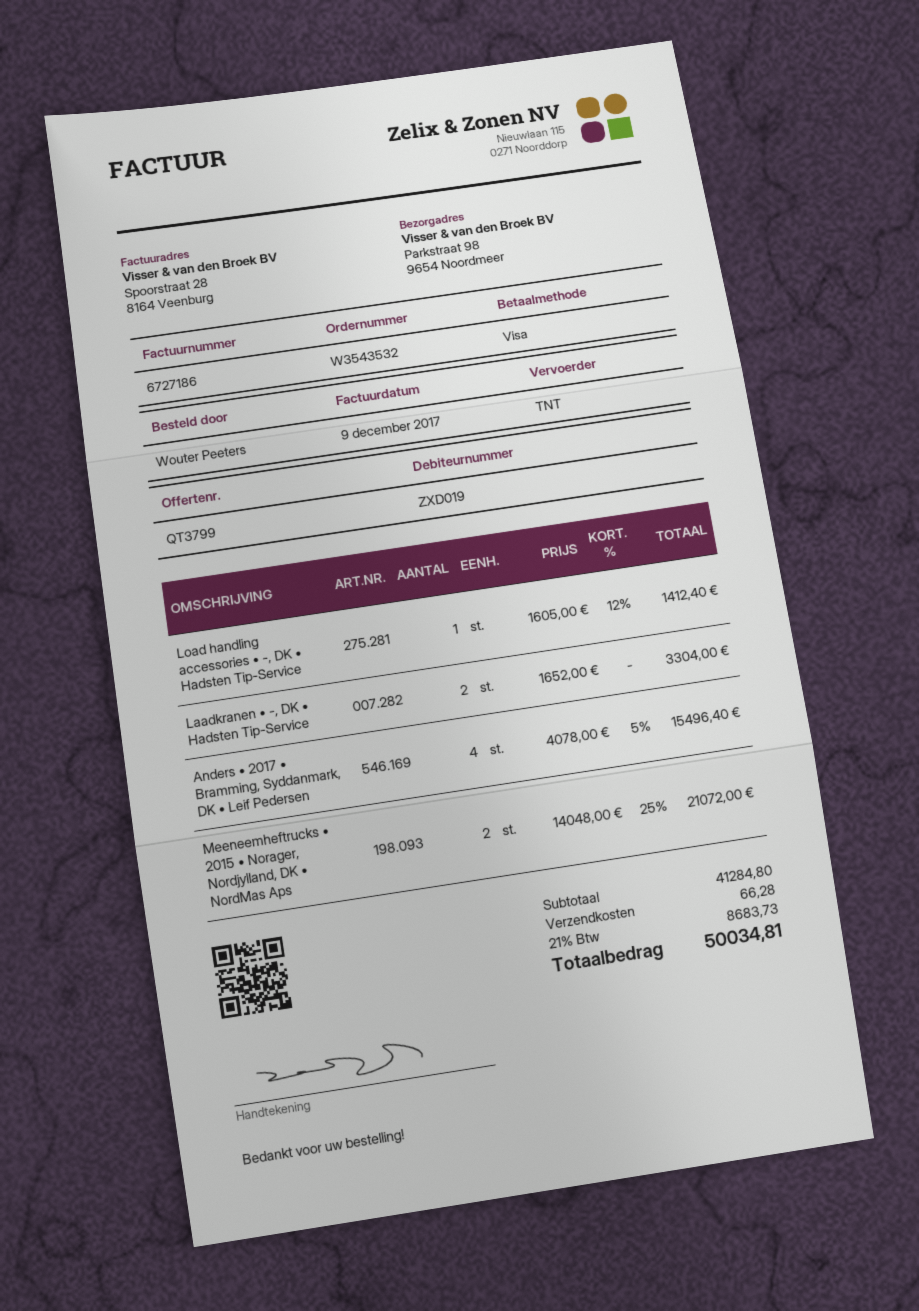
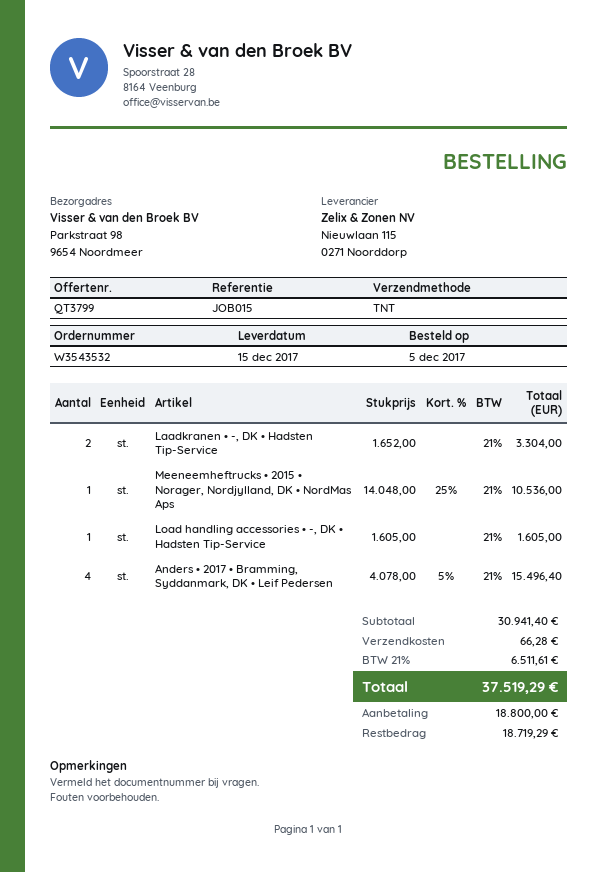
Load handling accessories • -, DK • Hadsten Tip-Service: 1 x 1605.00 - 12% = 1412.40 -> 1 x 1605.00 = 1605.00
Meeneemheftrucks • 2015 • Norager, Nordjylland, DK • NordMas Aps: 2 x 14048.00 - 25% = 21072.00 -> 1 x 14048.00 - 25% = 10536.00
subtotal: 41284.80 -> 30941.40
tax: 21% = 8683.73 -> 21% = 6511.61
total: 50034.81 -> 37519.29

